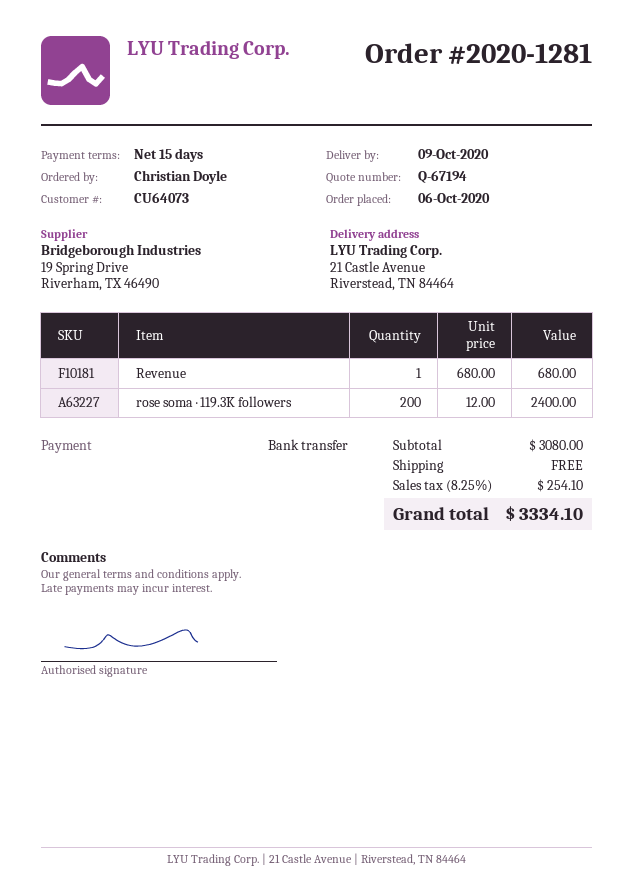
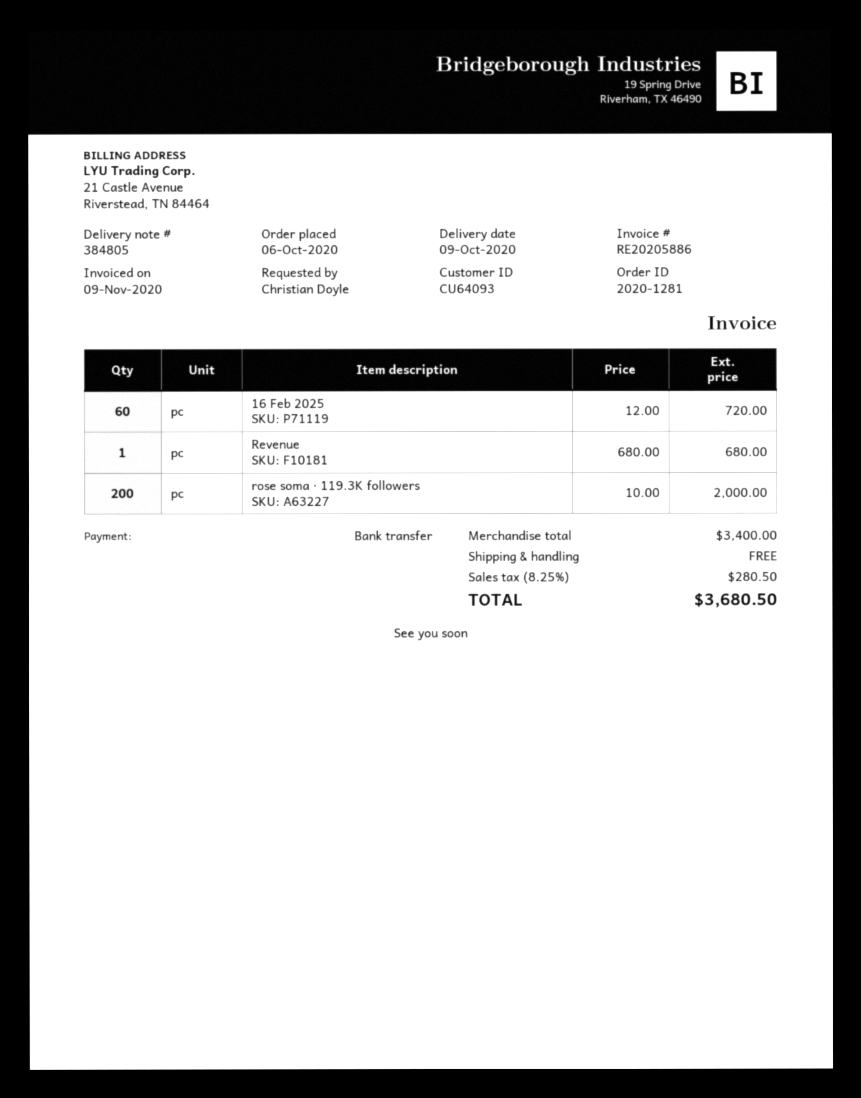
customer number: CU64073 -> CU64093
rose soma · 119.3K followers: 200 x 12.00 = 2400.00 -> 200 x 10.00 = 2000.00
16 Feb 2025: none -> 60 x 12.00 = 720.00
subtotal: 3080.00 -> 3400.00
tax: 8.25% = 254.10 -> 8.25% = 280.50
total: 3334.10 -> 3680.50

